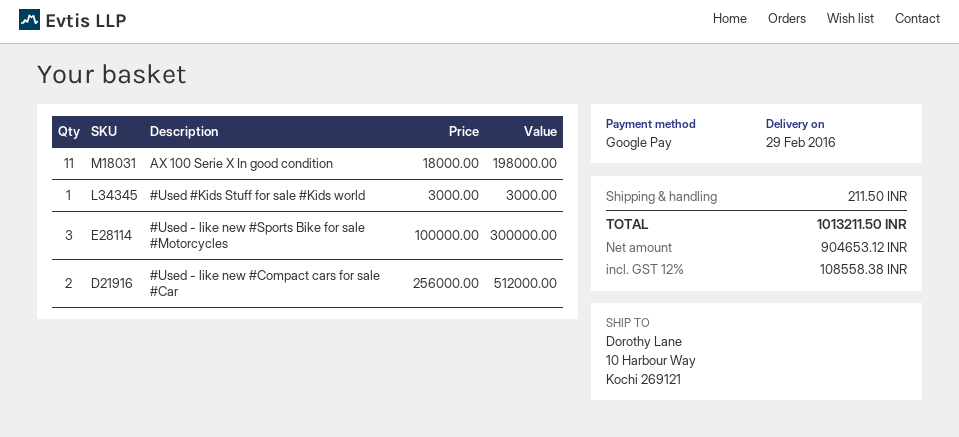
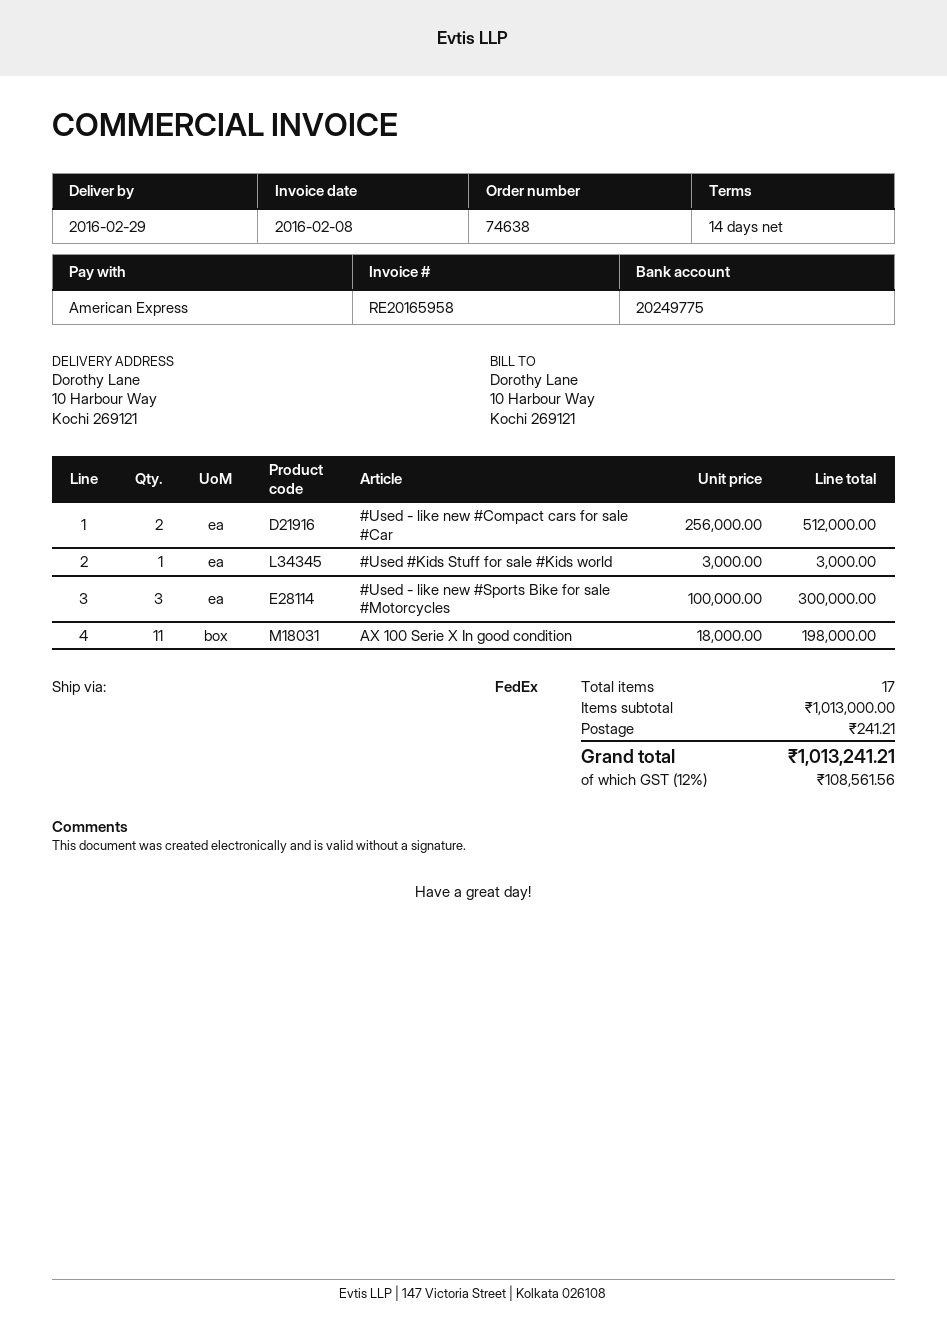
payment method: Google Pay -> American Express
shipping: 211.50 -> 241.21
tax: 12% = 108558.38 -> 12% = 108561.56
total: 1013211.50 -> 1013241.21

